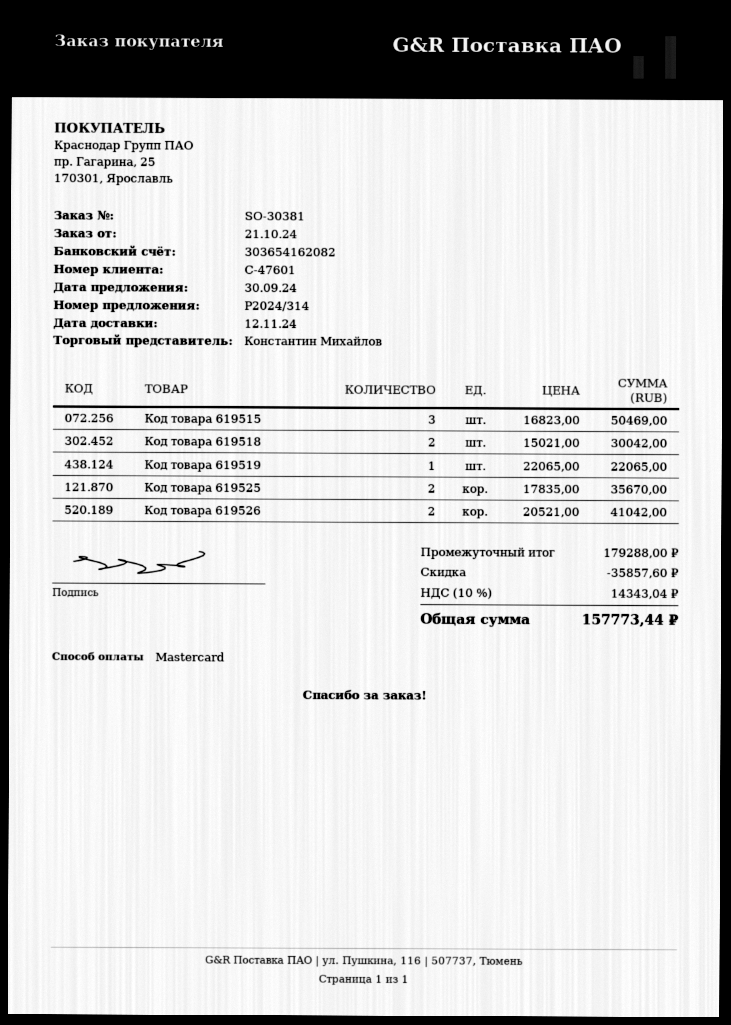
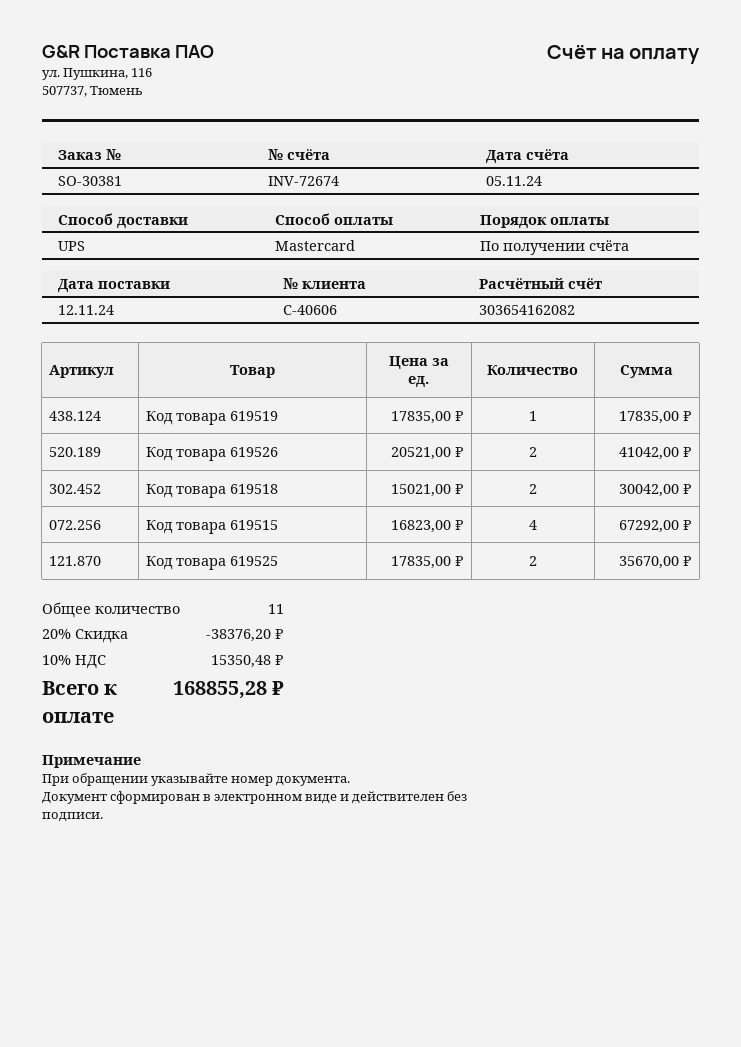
customer number: C-47601 -> C-40606
Код товара 619515: 3 x 16823.00 = 50469.00 -> 4 x 16823.00 = 67292.00
Код товара 619519: 1 x 22065.00 = 22065.00 -> 1 x 17835.00 = 17835.00
discount: 35857.60 -> 38376.20
tax: 10% = 14343.04 -> 10% = 15350.48
total: 157773.44 -> 168855.28

